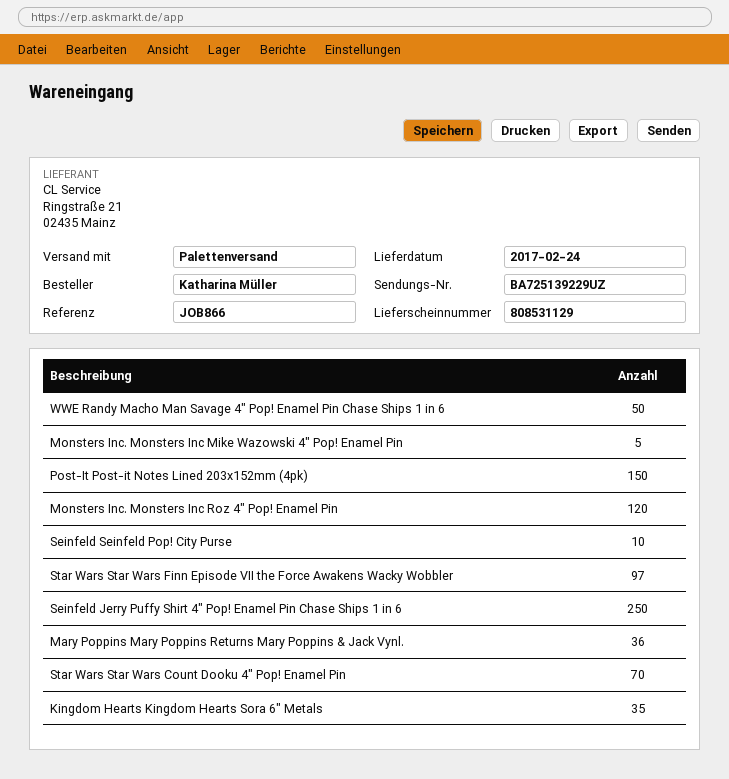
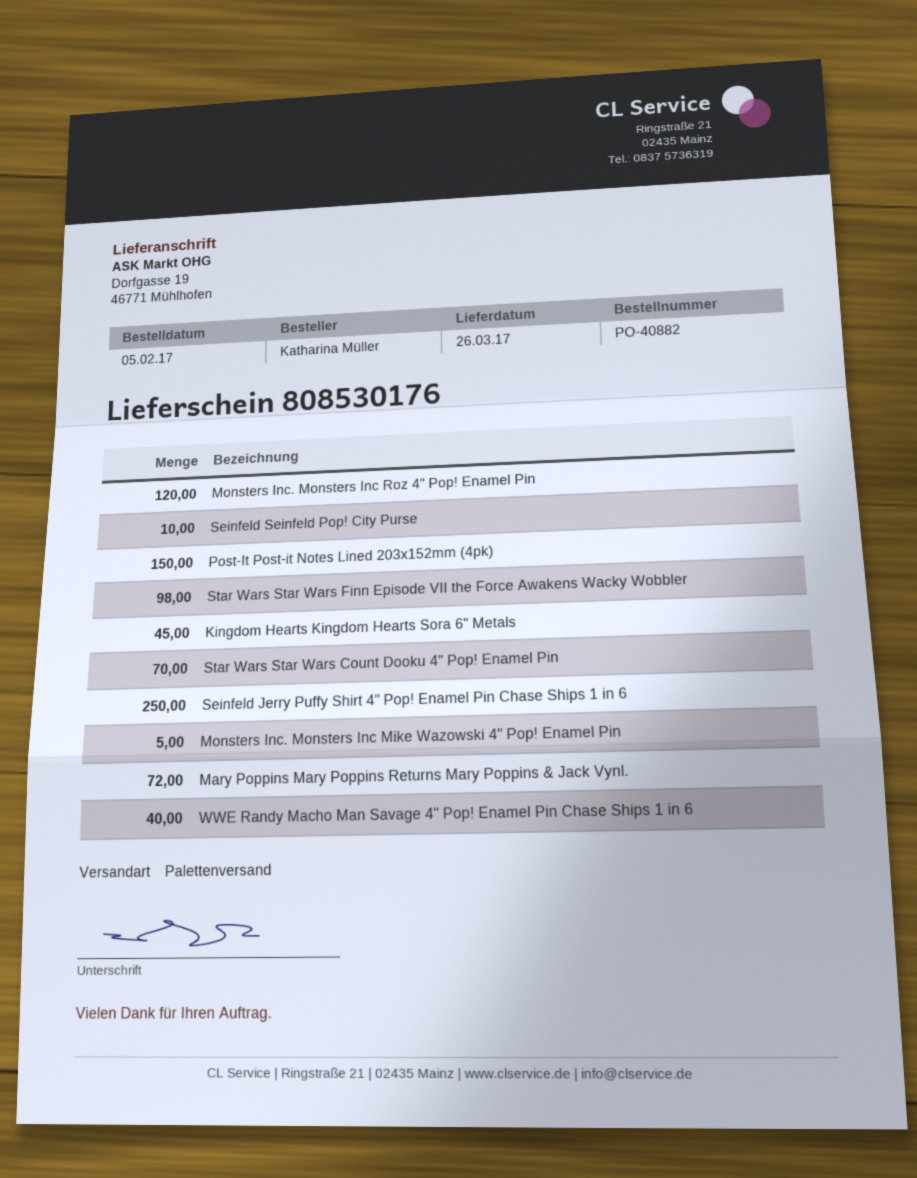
delivery note number: 808531129 -> 808530176
delivery date: 2017-02-24 -> 2017-03-26
WWE Randy Macho Man Savage 4" Pop! Enamel Pin Chase Ships 1 in 6: 50 -> 40
Star Wars Star Wars Finn Episode VII the Force Awakens Wacky Wobbler: 97 -> 98
Mary Poppins Mary Poppins Returns Mary Poppins & Jack Vynl.: 36 -> 72
Kingdom Hearts Kingdom Hearts Sora 6" Metals: 35 -> 45

